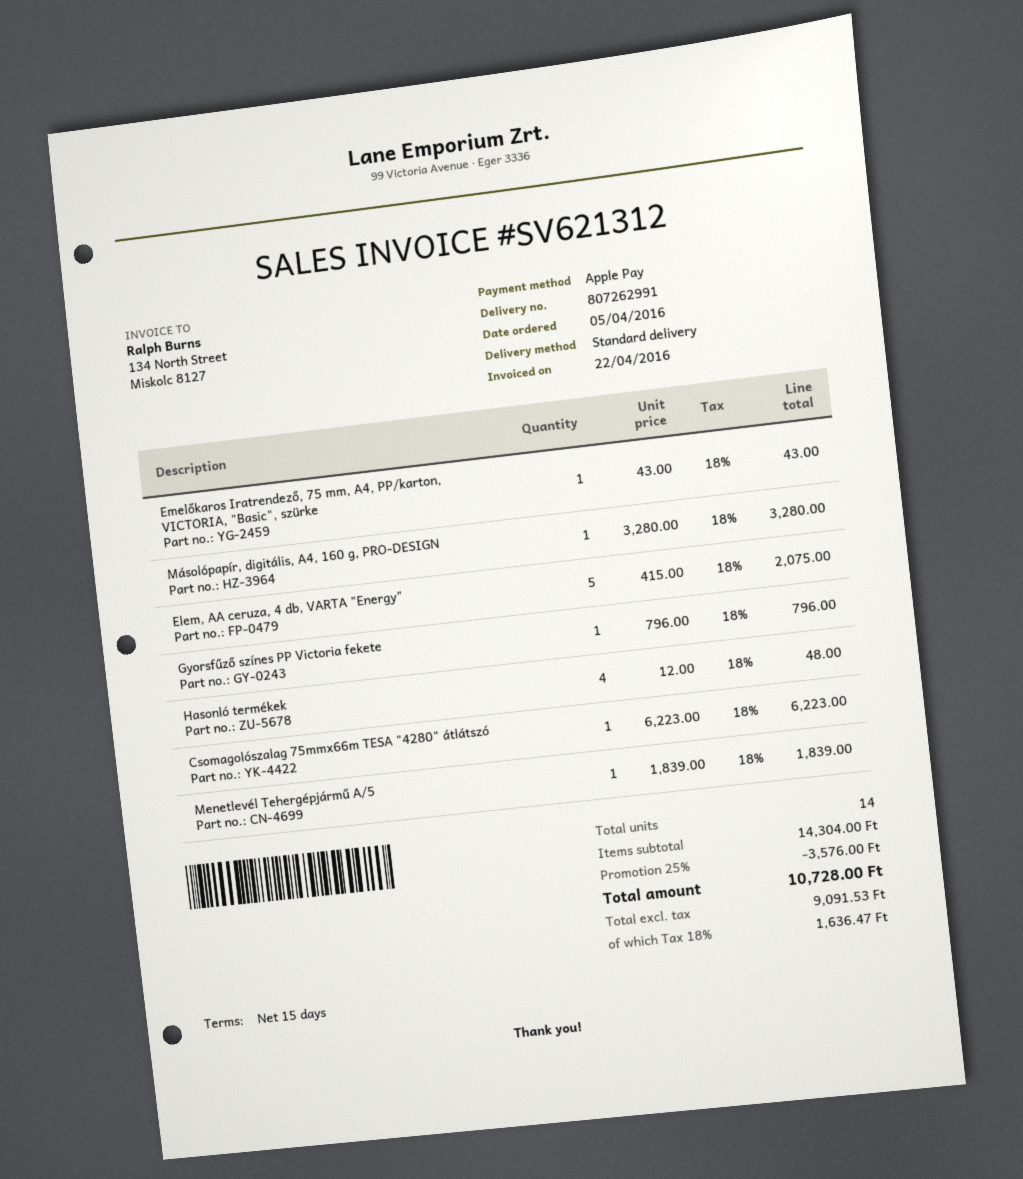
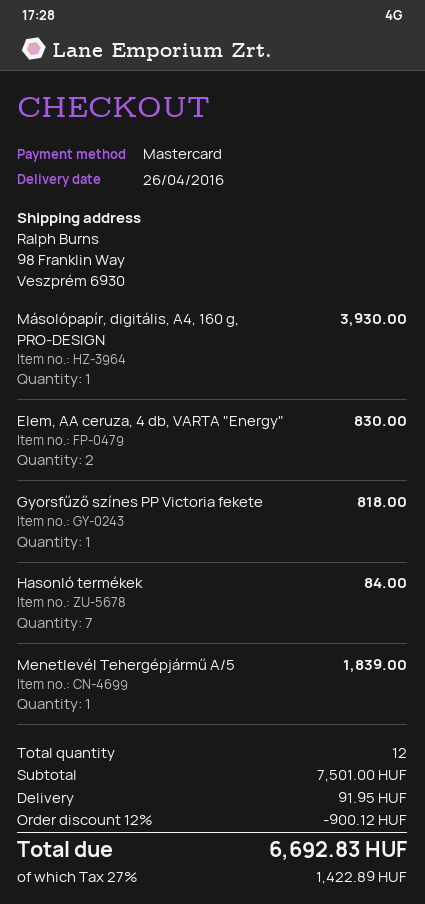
payment method: Apple Pay -> Mastercard
Emelőkaros Iratrendező, 75 mm, A4, PP/karton, VICTORIA, "Basic", szürke: 1 for 43.00 -> none
Másolópapír, digitális, A4, 160 g, PRO-DESIGN: 1 for 3280.00 -> 1 for 3930.00
Elem, AA ceruza, 4 db, VARTA "Energy": 5 for 2075.00 -> 2 for 830.00
Gyorsfűző színes PP Victoria fekete: 1 for 796.00 -> 1 for 818.00
Hasonló termékek: 4 for 48.00 -> 7 for 84.00
Csomagolószalag 75mmx66m TESA "4280" átlátszó: 1 for 6223.00 -> none
total quantity: 14 -> 12
subtotal: 14304.00 -> 7501.00
discount: 25% = 3576.00 -> 12% = 900.12
shipping: none -> 91.95
tax: 18% = 1636.47 -> 27% = 1422.89
total: 10728.00 -> 6692.83

